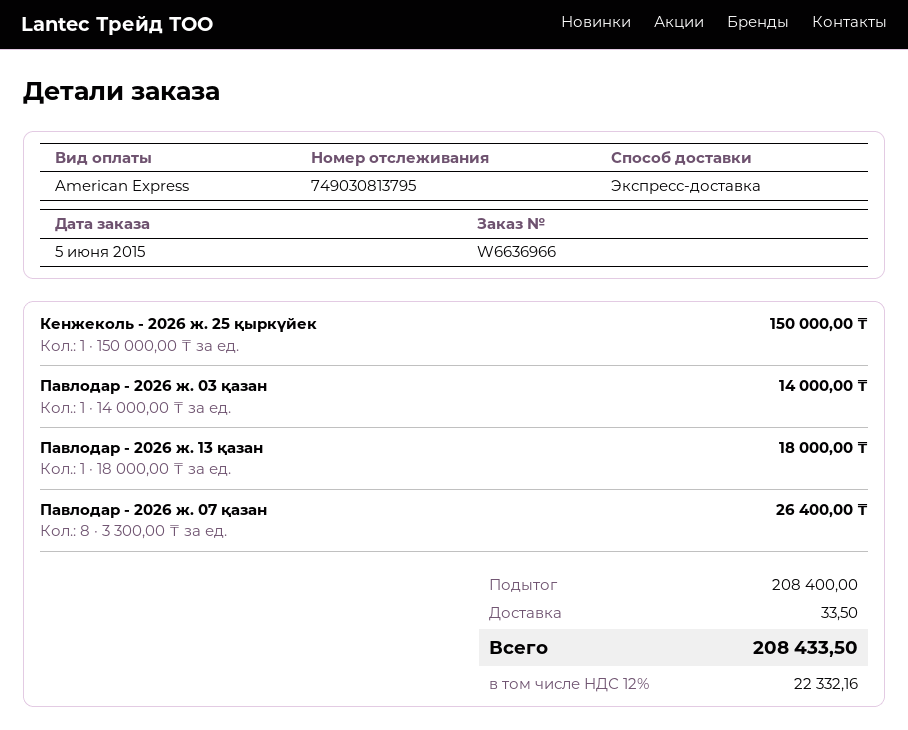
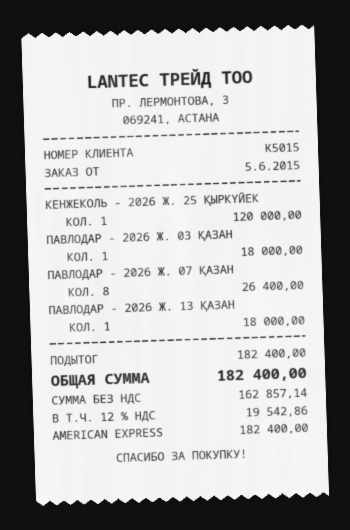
Кенжеколь - 2026 ж. 25 қыркүйек: 1 for 150000.00 -> 1 for 120000.00
Павлодар - 2026 ж. 03 қазан: 1 for 14000.00 -> 1 for 18000.00
subtotal: 208400.00 -> 182400.00
shipping: 33.50 -> none
tax: 12% = 22332.16 -> 12% = 19542.86
total: 208433.50 -> 182400.00

